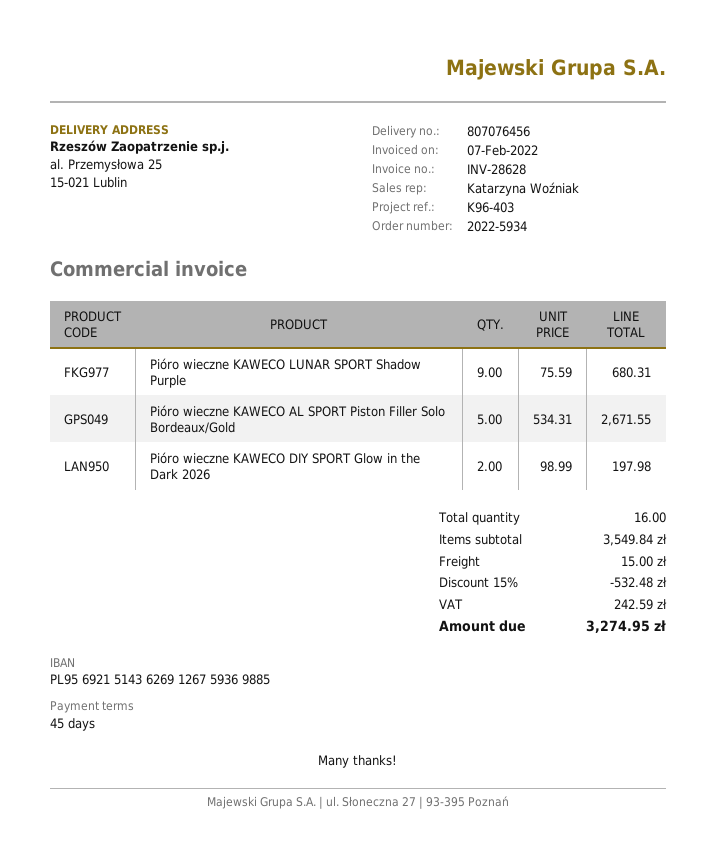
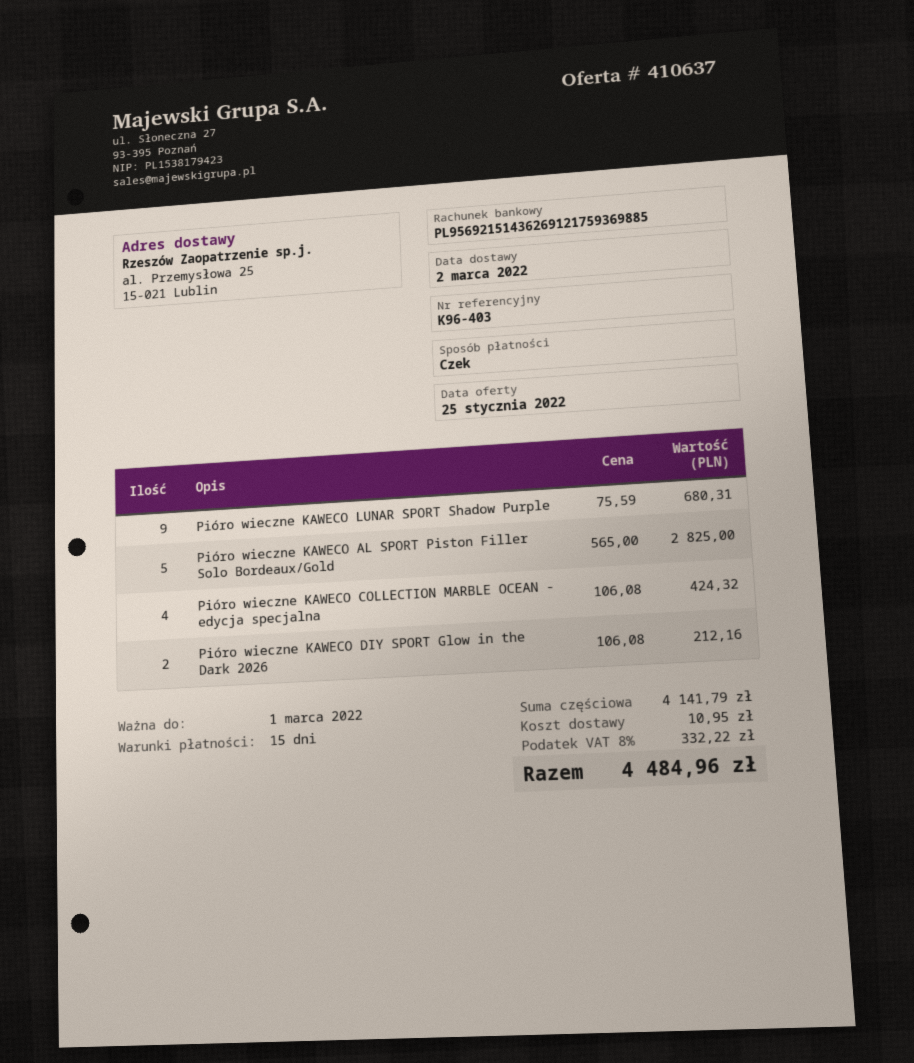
payment terms: 45 days -> 15 days
bank account: PL95692151436269126759369885 -> PL95692151436269121759369885
Pióro wieczne KAWECO AL SPORT Piston Filler Solo Bordeaux/Gold: 5 x 534.31 = 2671.55 -> 5 x 565.00 = 2825.00
Pióro wieczne KAWECO DIY SPORT Glow in the Dark 2026: 2 x 98.99 = 197.98 -> 2 x 106.08 = 212.16
Pióro wieczne KAWECO COLLECTION MARBLE OCEAN - edycja specjalna: none -> 4 x 106.08 = 424.32
subtotal: 3549.84 -> 4141.79
discount: 15% = 532.48 -> none
shipping: 15.00 -> 10.95
tax: 242.59 -> 332.22
total: 3274.95 -> 4484.96

